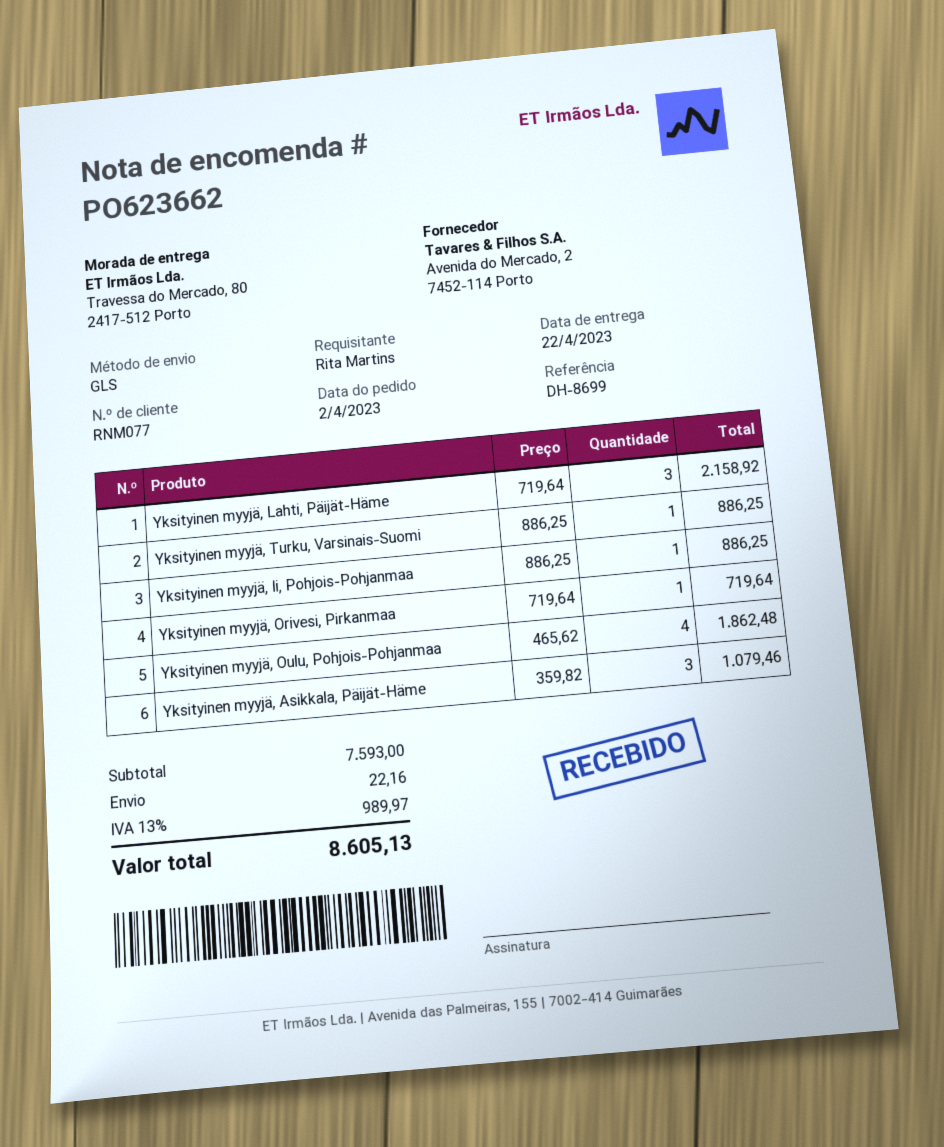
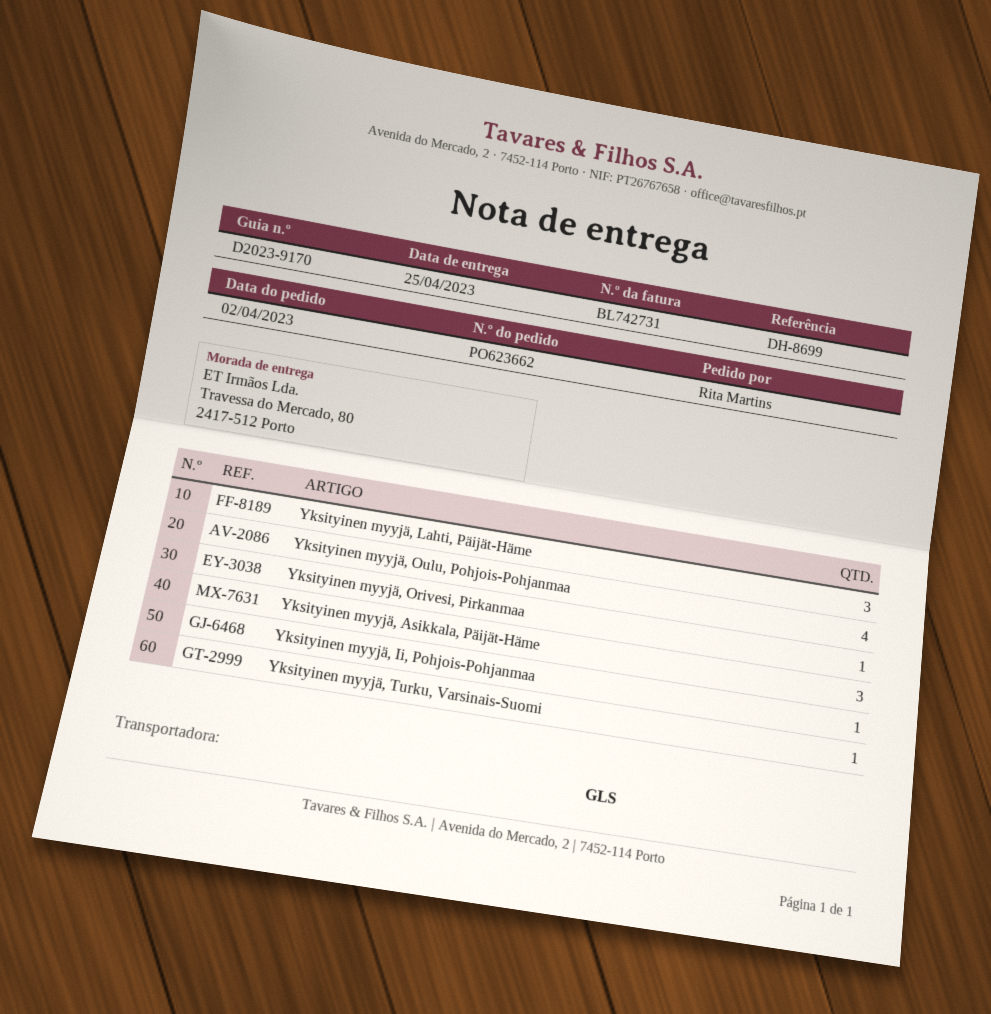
delivery date: 2023-04-22 -> 2023-04-25

